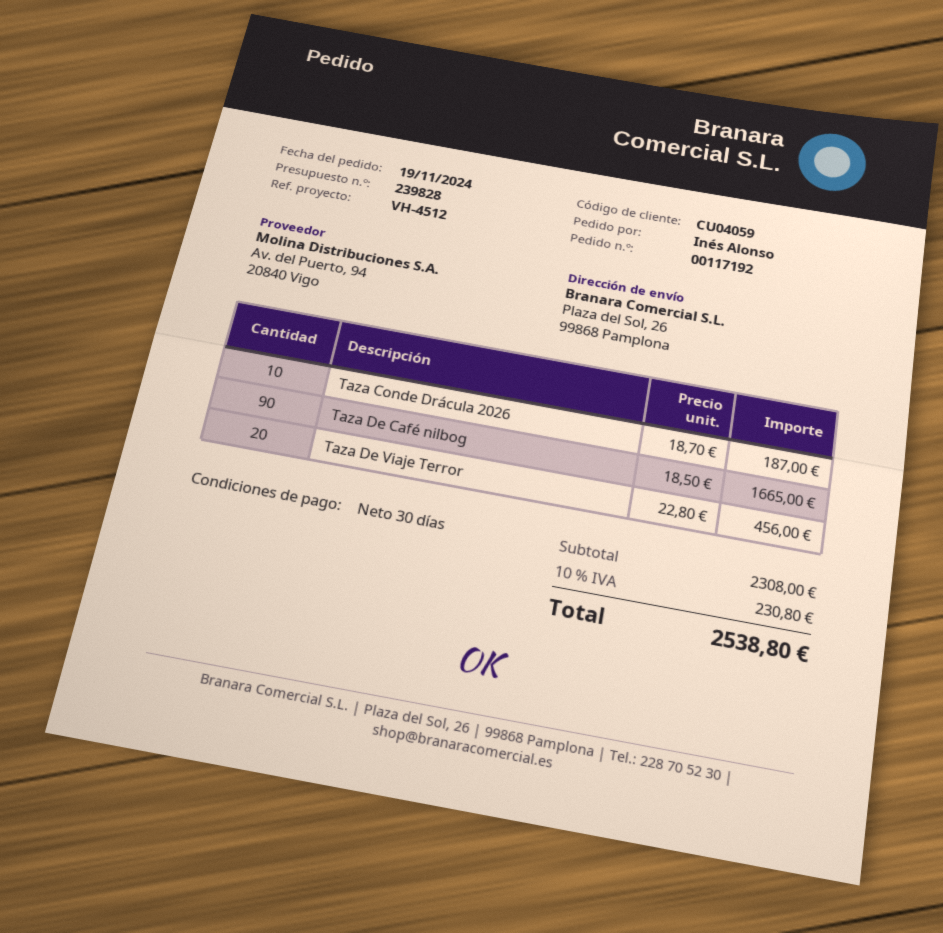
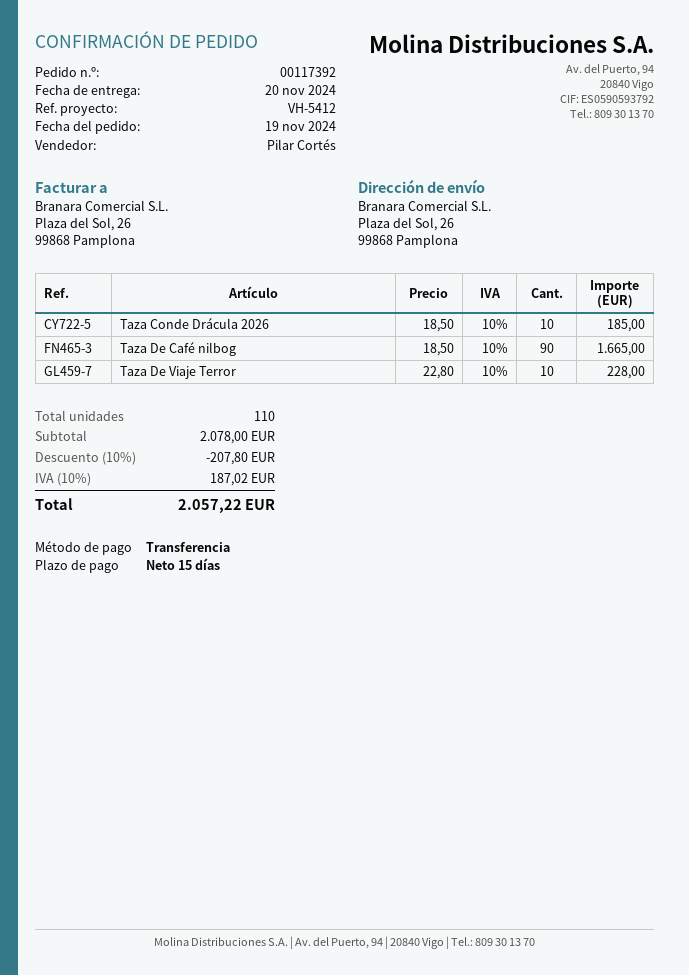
order number: 00117192 -> 00117392
payment terms: 30 days -> 15 days
reference: VH-4512 -> VH-5412
Taza Conde Drácula 2026: 10 x 18.70 = 187.00 -> 10 x 18.50 = 185.00
Taza De Viaje Terror: 20 x 22.80 = 456.00 -> 10 x 22.80 = 228.00
subtotal: 2308.00 -> 2078.00
discount: none -> 10% = 207.80
tax: 10% = 230.80 -> 10% = 187.02
total: 2538.80 -> 2057.22

